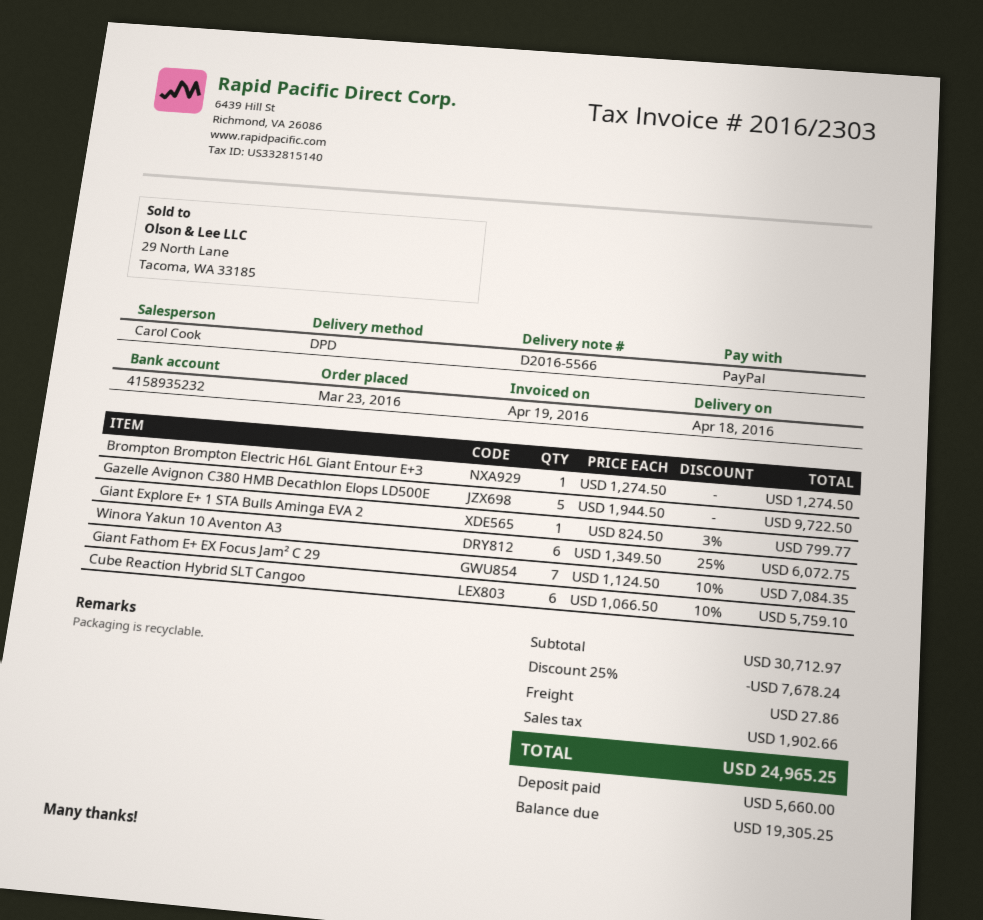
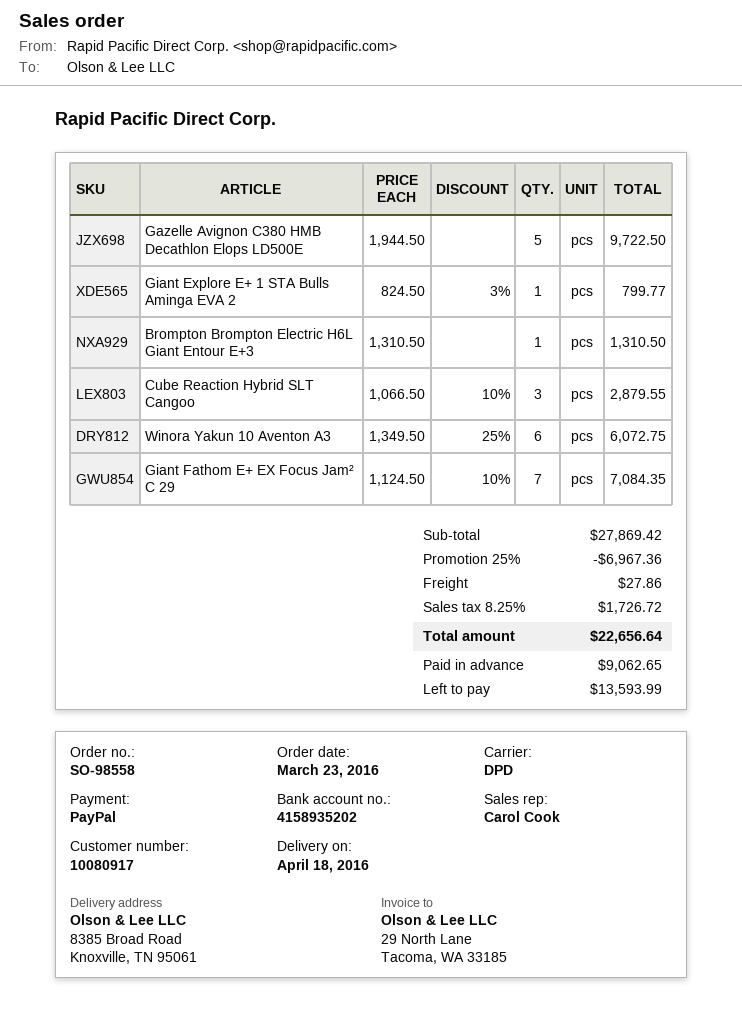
bank account: 4158935232 -> 4158935202
Brompton Brompton Electric H6L Giant Entour E+3: 1 x 1274.50 = 1274.50 -> 1 x 1310.50 = 1310.50
Cube Reaction Hybrid SLT Cangoo: 6 x 1066.50 - 10% = 5759.10 -> 3 x 1066.50 - 10% = 2879.55
subtotal: 30712.97 -> 27869.42
discount: 25% = 7678.24 -> 25% = 6967.36
tax: 1902.66 -> 1726.72
total: 24965.25 -> 22656.64
deposit: 5660.00 -> 9062.65
balance: 19305.25 -> 13593.99

